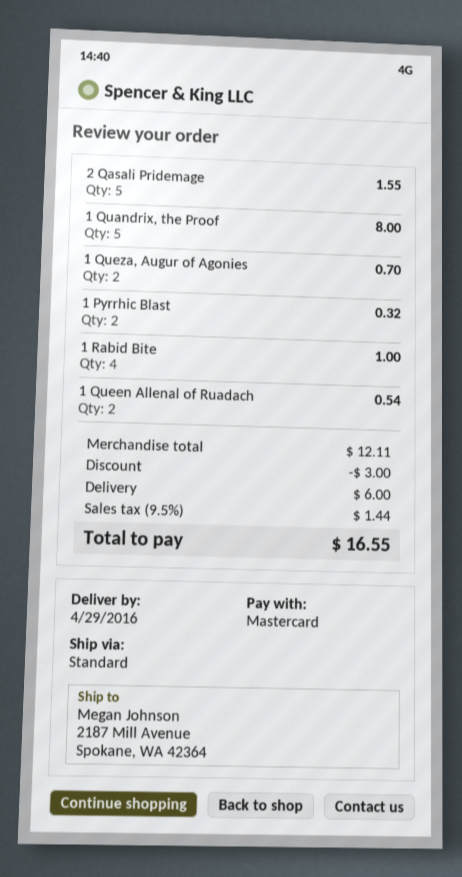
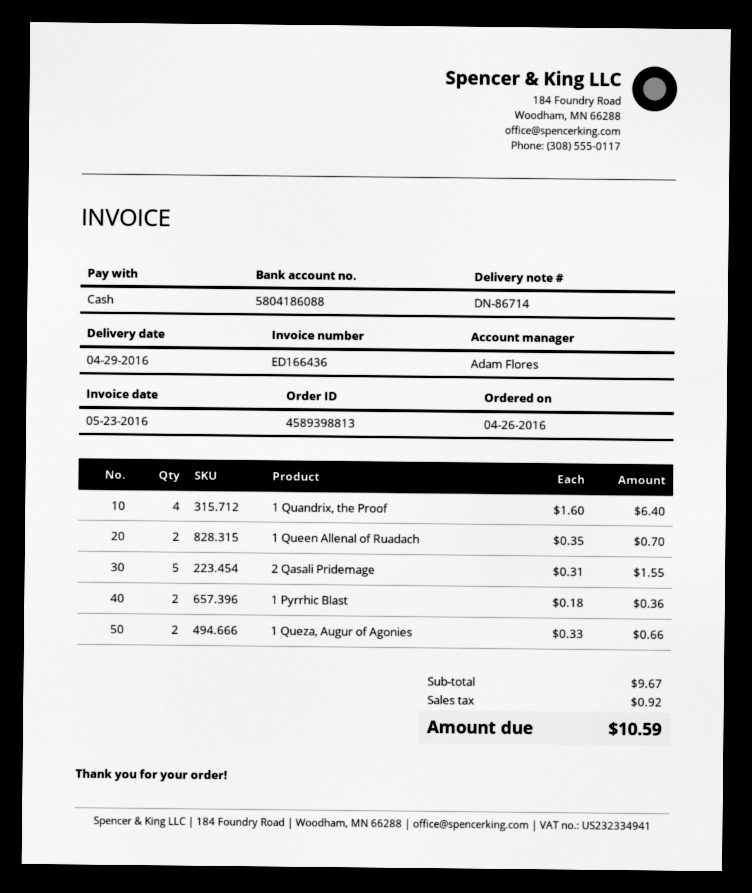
payment method: Mastercard -> cash
1 Quandrix, the Proof: 5 for 8.00 -> 4 for 6.40
1 Queza, Augur of Agonies: 2 for 0.70 -> 2 for 0.66
1 Pyrrhic Blast: 2 for 0.32 -> 2 for 0.36
1 Rabid Bite: 4 for 1.00 -> none
1 Queen Allenal of Ruadach: 2 for 0.54 -> 2 for 0.70
subtotal: 12.11 -> 9.67
discount: 3.00 -> none
shipping: 6.00 -> none
tax: 1.44 -> 0.92
total: 16.55 -> 10.59

